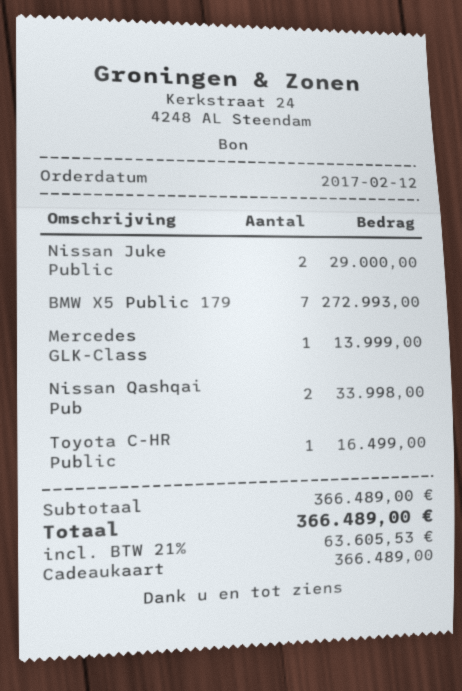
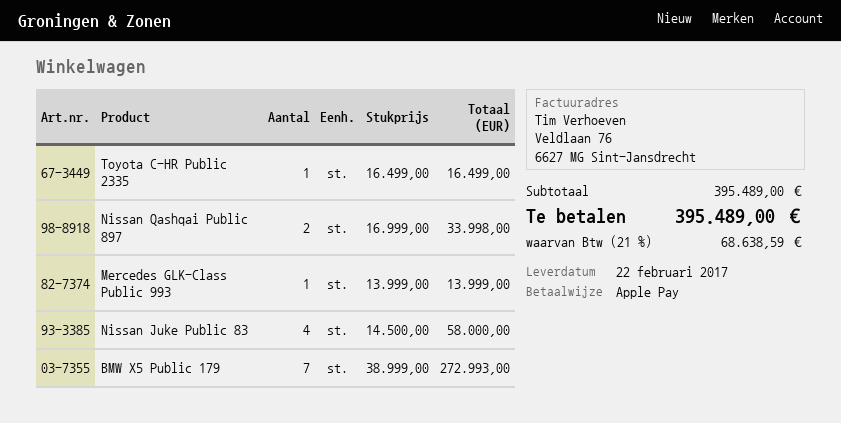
payment method: gift card -> Apple Pay
Nissan Juke Public: 2 for 29000.00 -> 4 for 58000.00
subtotal: 366489.00 -> 395489.00
tax: 21% = 63605.53 -> 21% = 68638.59
total: 366489.00 -> 395489.00

